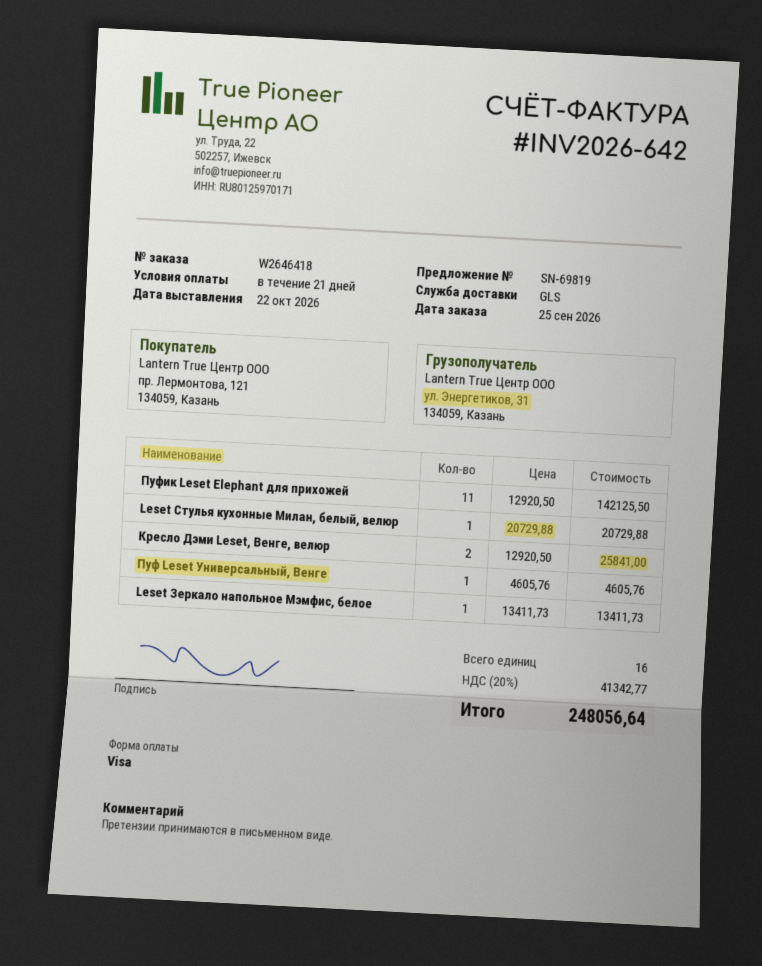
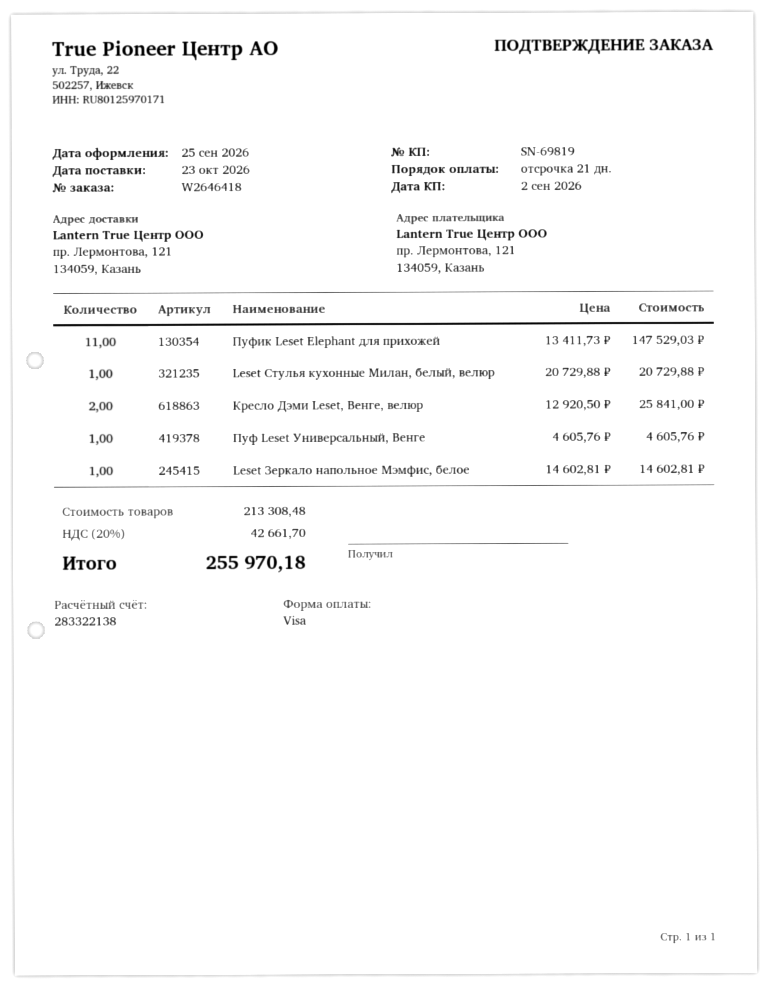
ship to: ул. Энергетиков, 31, 134059, Казань -> пр. Лермонтова, 121, 134059, Казань
Пуфик Leset Elephant для прихожей: 11 x 12920.50 = 142125.50 -> 11 x 13411.73 = 147529.03
Leset Зеркало напольное Мэмфис, белое: 1 x 13411.73 = 13411.73 -> 1 x 14602.81 = 14602.81
tax: 20% = 41342.77 -> 20% = 42661.70
total: 248056.64 -> 255970.18

